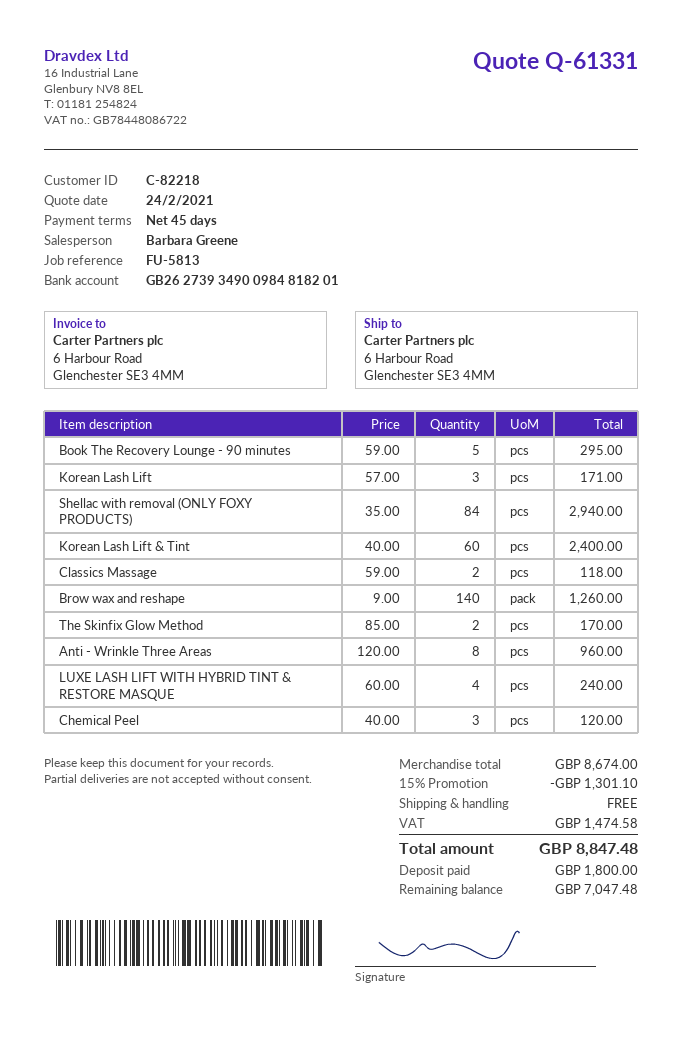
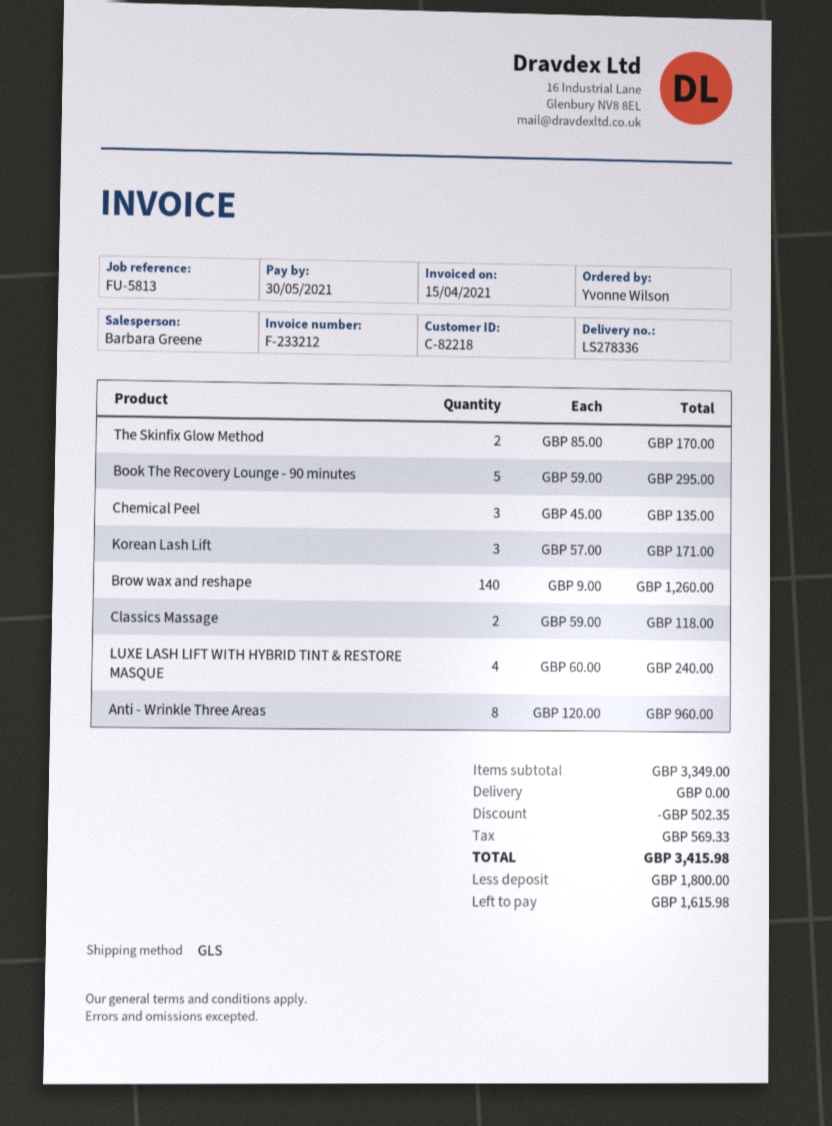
Shellac with removal (ONLY FOXY PRODUCTS): 84 x 35.00 = 2940.00 -> none
Korean Lash Lift & Tint: 60 x 40.00 = 2400.00 -> none
Chemical Peel: 3 x 40.00 = 120.00 -> 3 x 45.00 = 135.00
subtotal: 8674.00 -> 3349.00
discount: 1301.10 -> 502.35
tax: 1474.58 -> 569.33
total: 8847.48 -> 3415.98
balance: 7047.48 -> 1615.98

